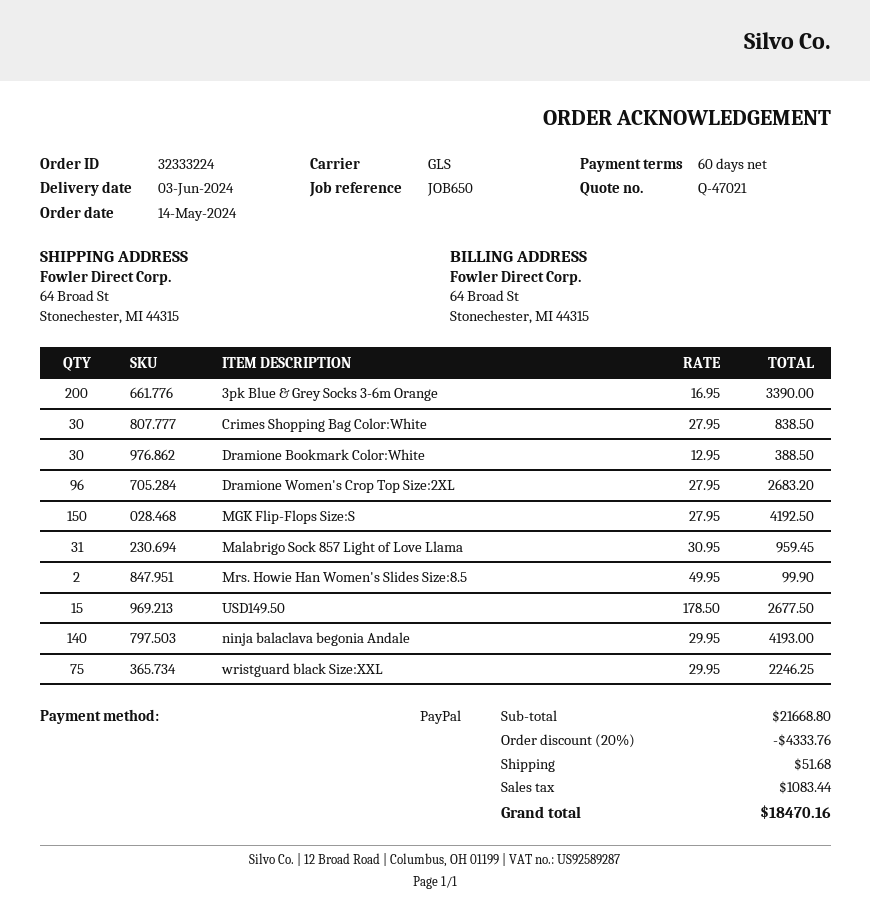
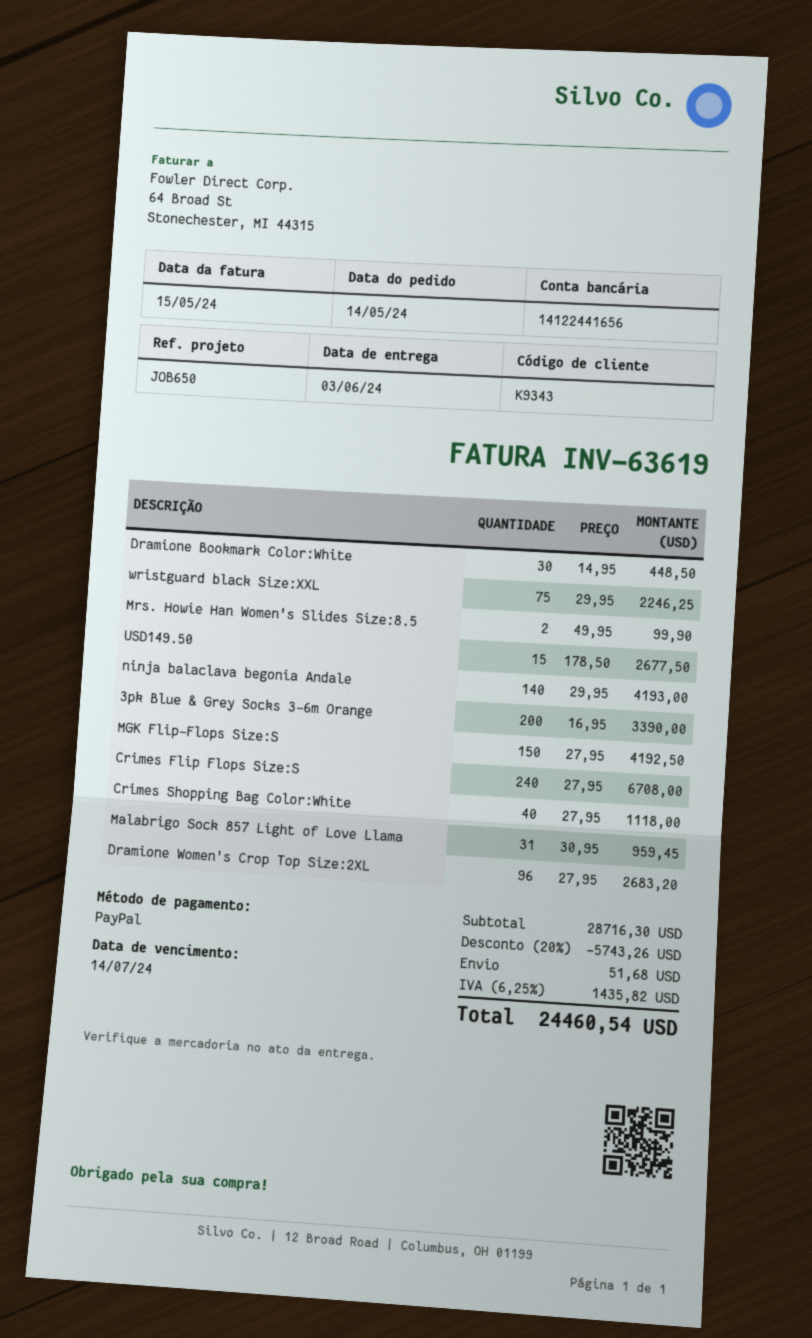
Crimes Shopping Bag Color:White: 30 x 27.95 = 838.50 -> 40 x 27.95 = 1118.00
Dramione Bookmark Color:White: 30 x 12.95 = 388.50 -> 30 x 14.95 = 448.50
Crimes Flip Flops Size:S: none -> 240 x 27.95 = 6708.00
subtotal: 21668.80 -> 28716.30
discount: 20% = 4333.76 -> 20% = 5743.26
tax: 1083.44 -> 1435.82
total: 18470.16 -> 24460.54

